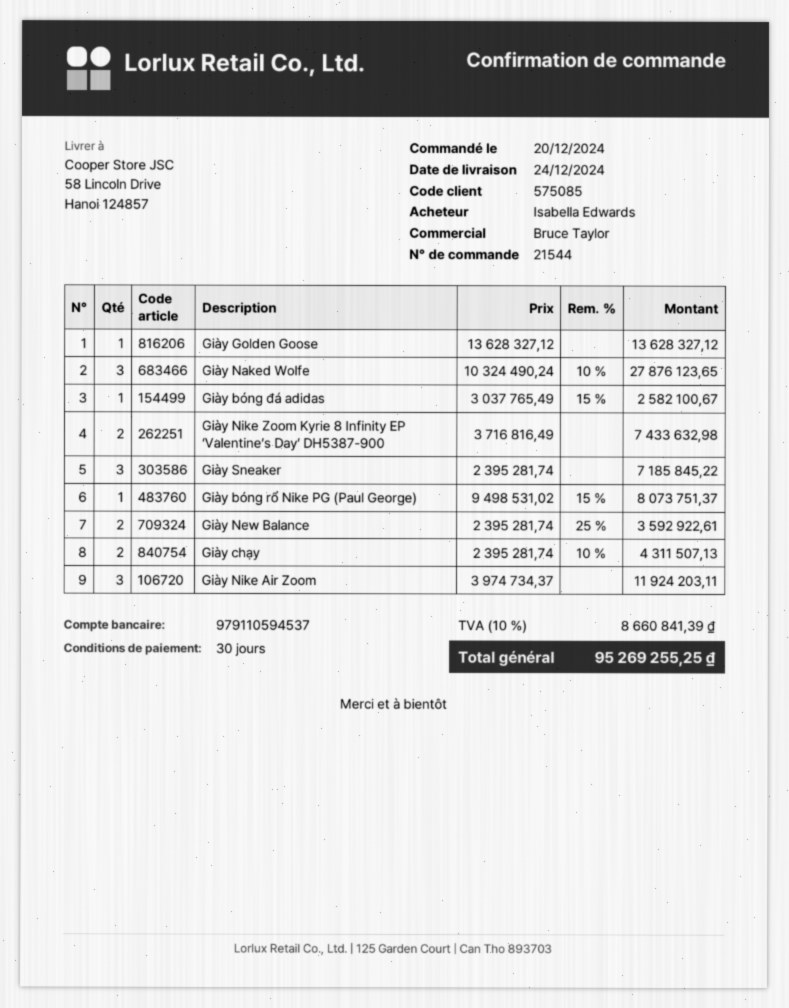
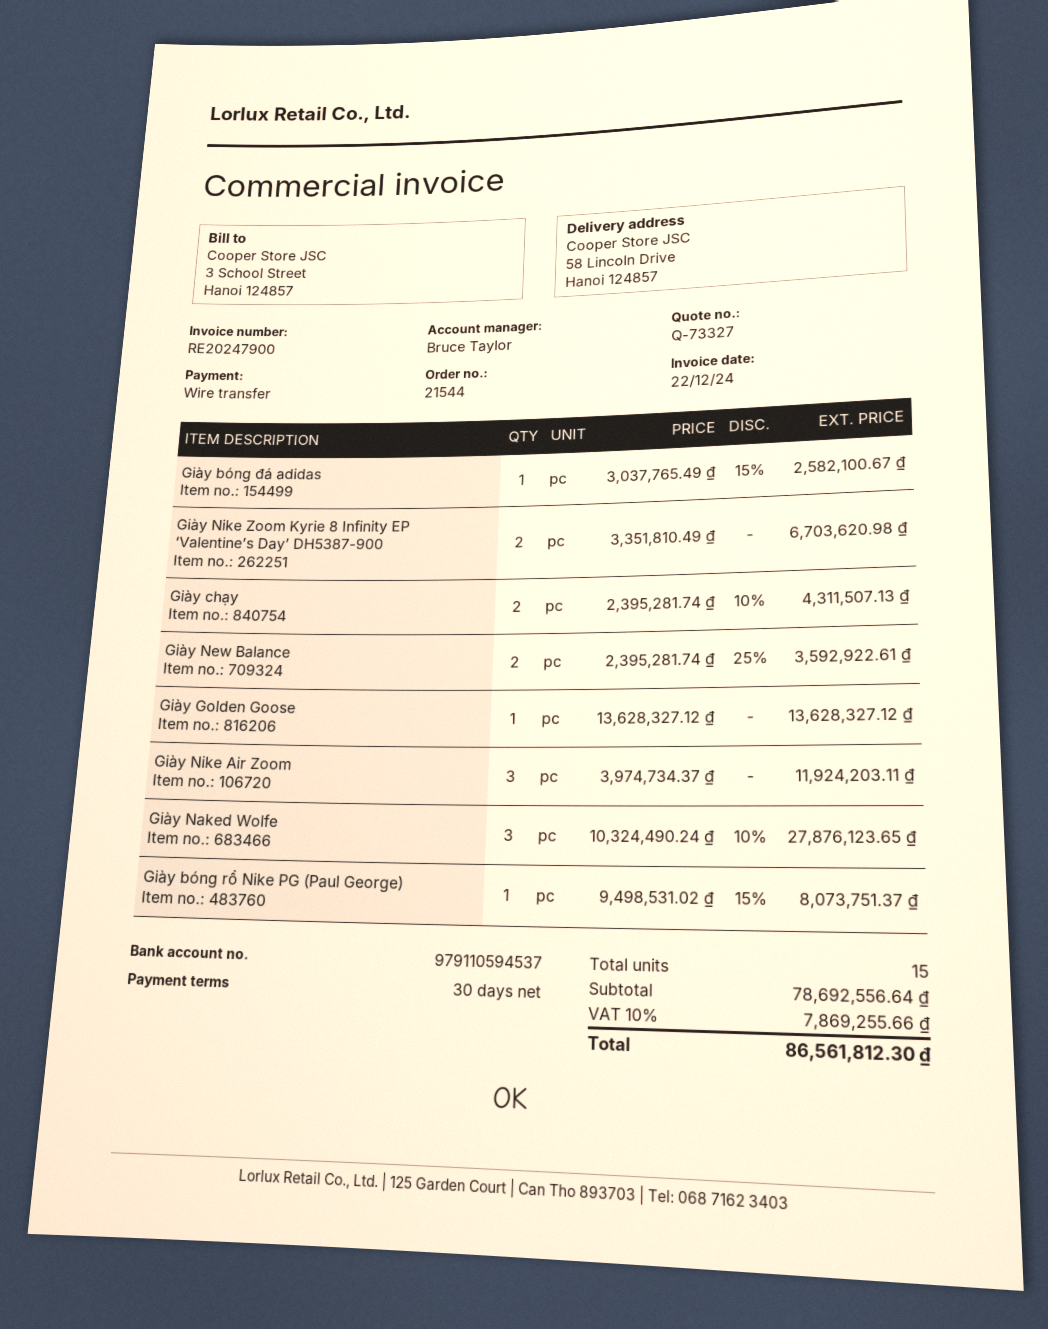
Giày Nike Zoom Kyrie 8 Infinity EP ‘Valentine’s Day’ DH5387-900: 2 x 3716816.49 = 7433632.98 -> 2 x 3351810.49 = 6703620.98
Giày Sneaker: 3 x 2395281.74 = 7185845.22 -> none
tax: 10% = 8660841.39 -> 10% = 7869255.66
total: 95269255.25 -> 86561812.30

